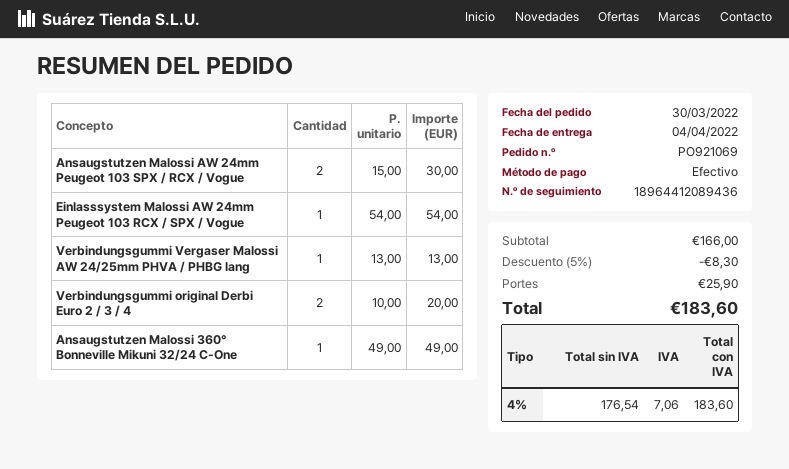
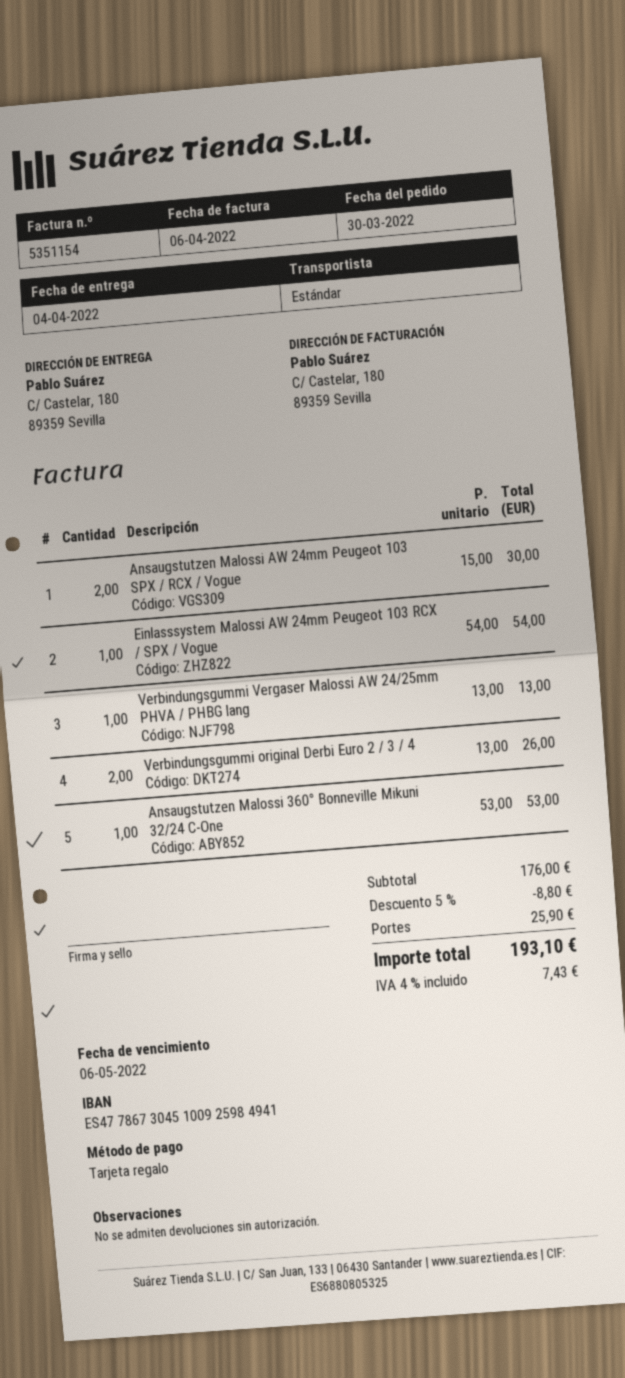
payment method: cash -> gift card
Verbindungsgummi original Derbi Euro 2 / 3 / 4: 2 x 10.00 = 20.00 -> 2 x 13.00 = 26.00
Ansaugstutzen Malossi 360° Bonneville Mikuni 32/24 C-One: 1 x 49.00 = 49.00 -> 1 x 53.00 = 53.00
subtotal: 166.00 -> 176.00
discount: 5% = 8.30 -> 5% = 8.80
tax: 4% = 7.06 -> 4% = 7.43
total: 183.60 -> 193.10

